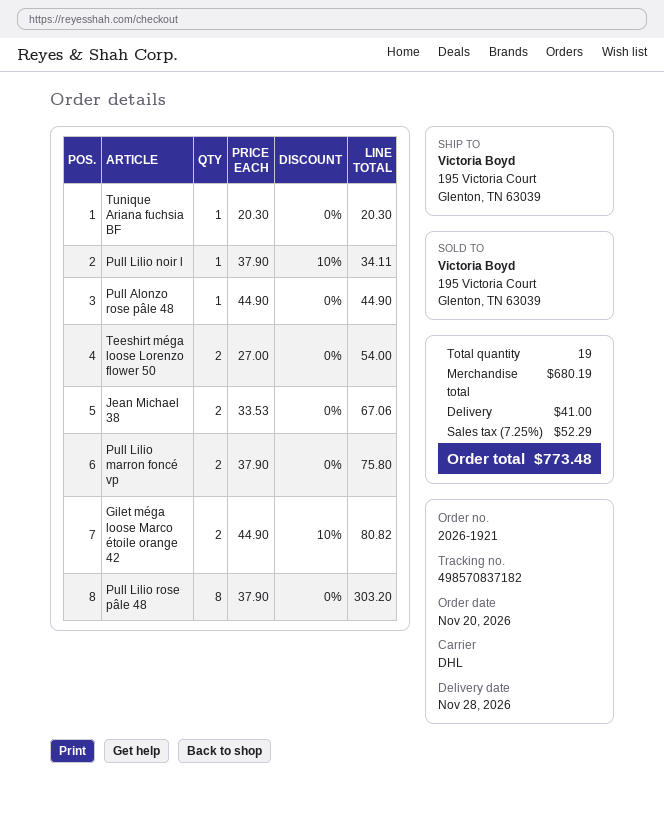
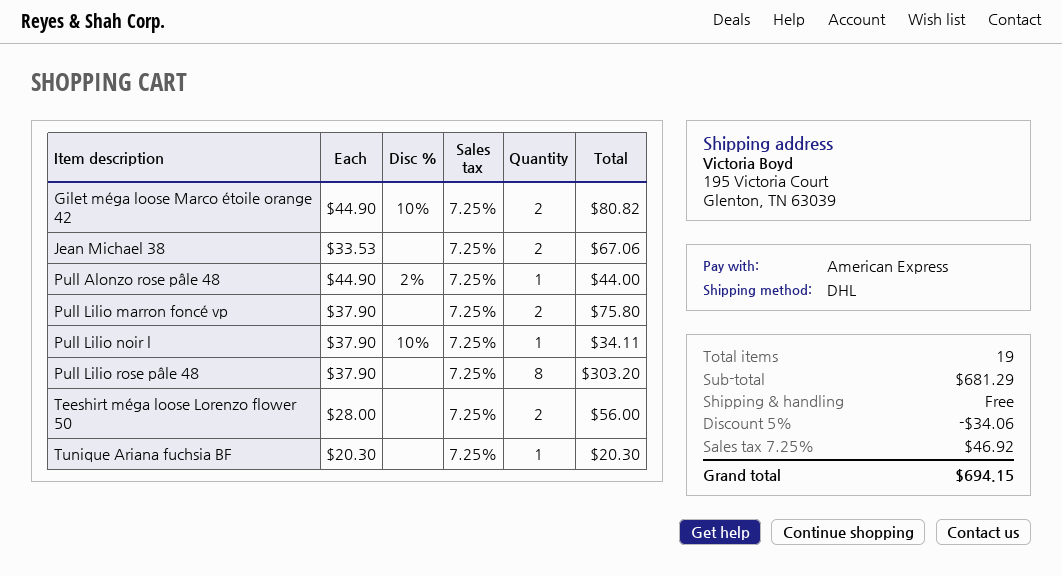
Pull Alonzo rose pâle 48: 1 x 44.90 = 44.90 -> 1 x 44.90 - 2% = 44.00
Teeshirt méga loose Lorenzo flower 50: 2 x 27.00 = 54.00 -> 2 x 28.00 = 56.00
subtotal: 680.19 -> 681.29
discount: none -> 5% = 34.06
shipping: 41.00 -> 0.00
tax: 7.25% = 52.29 -> 7.25% = 46.92
total: 773.48 -> 694.15

